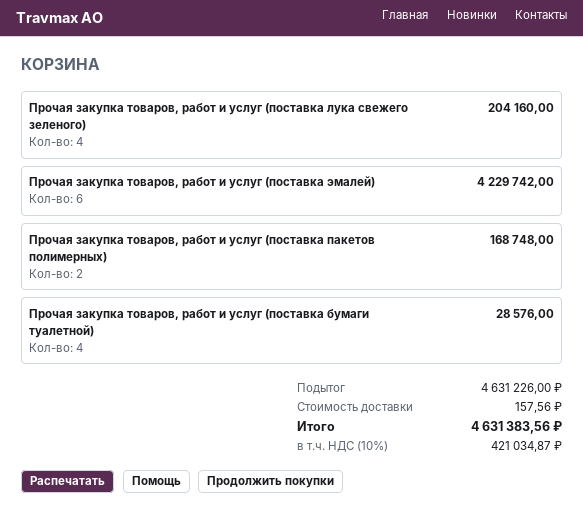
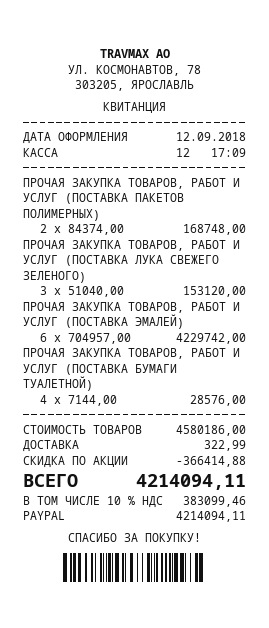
Прочая закупка товаров, работ и услуг (поставка лука свежего зеленого): 4 for 204160.00 -> 3 for 153120.00
subtotal: 4631226.00 -> 4580186.00
discount: none -> 366414.88
shipping: 157.56 -> 322.99
tax: 10% = 421034.87 -> 10% = 383099.46
total: 4631383.56 -> 4214094.11

